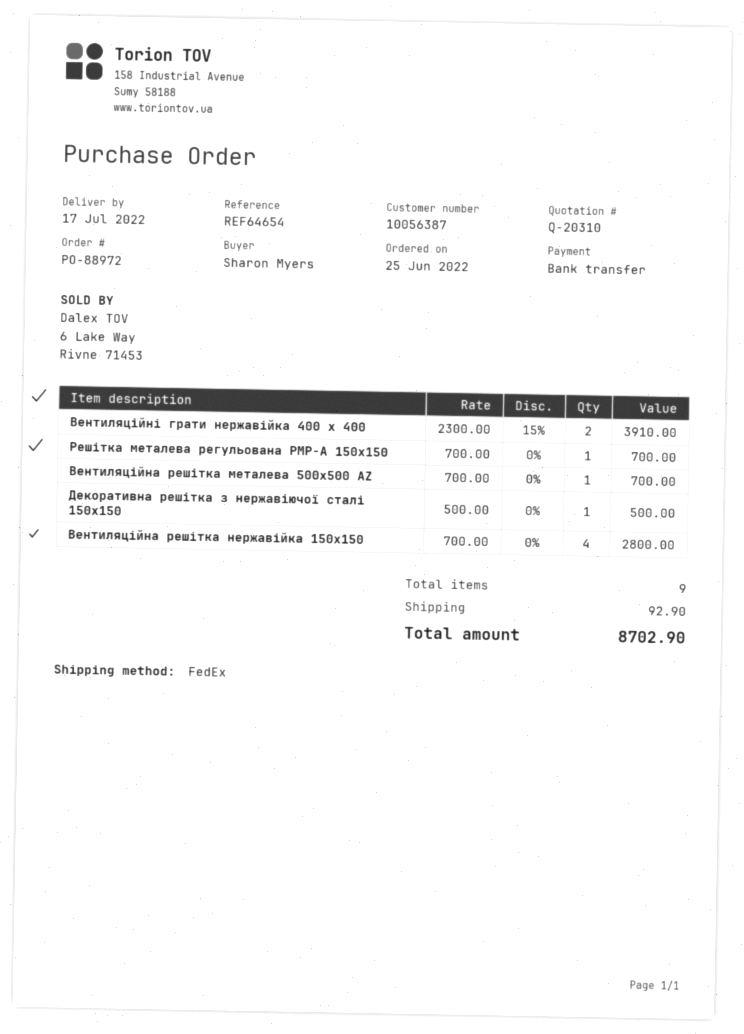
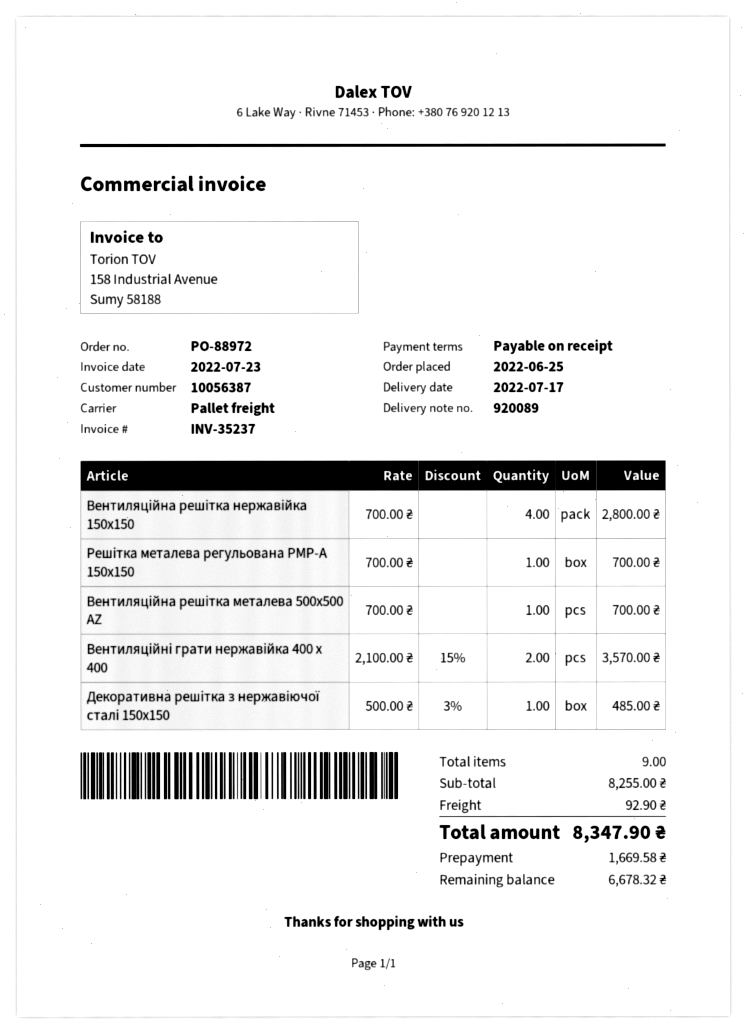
shipping method: FedEx -> pallet freight
Вентиляційні грати нержавійка 400 х 400: 2 x 2300.00 - 15% = 3910.00 -> 2 x 2100.00 - 15% = 3570.00
Декоративна решітка з нержавіючої сталі 150х150: 1 x 500.00 = 500.00 -> 1 x 500.00 - 3% = 485.00
total: 8702.90 -> 8347.90

